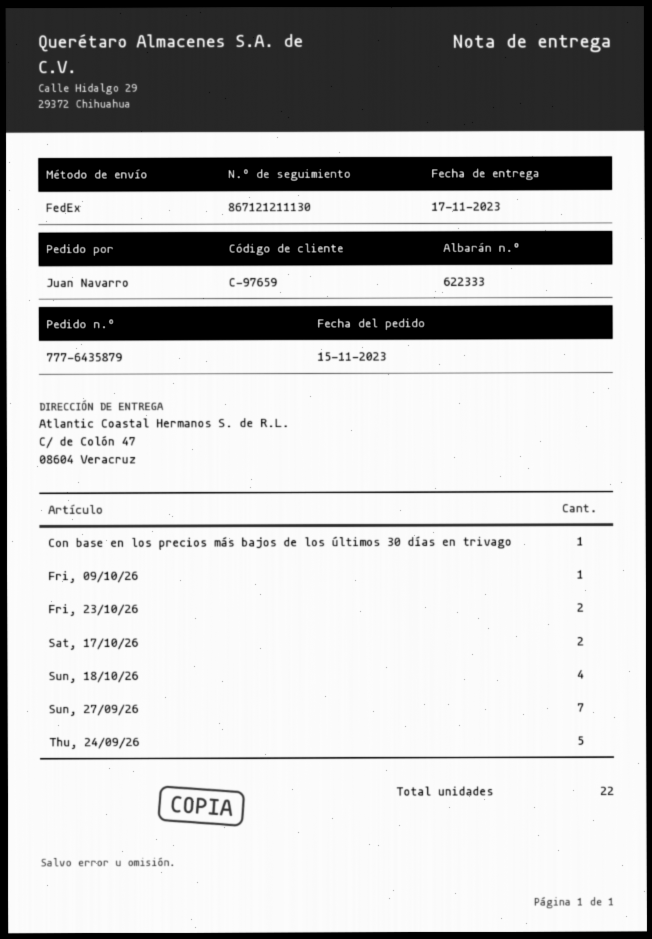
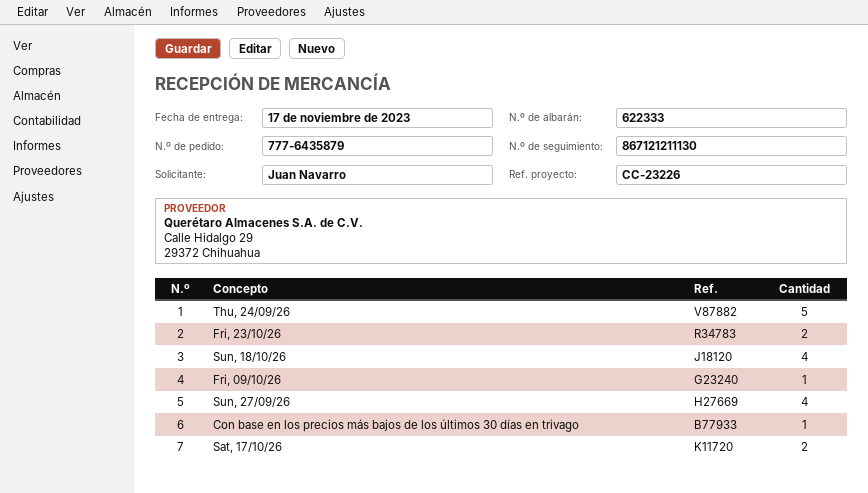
Sun, 27/09/26: 7 -> 4

